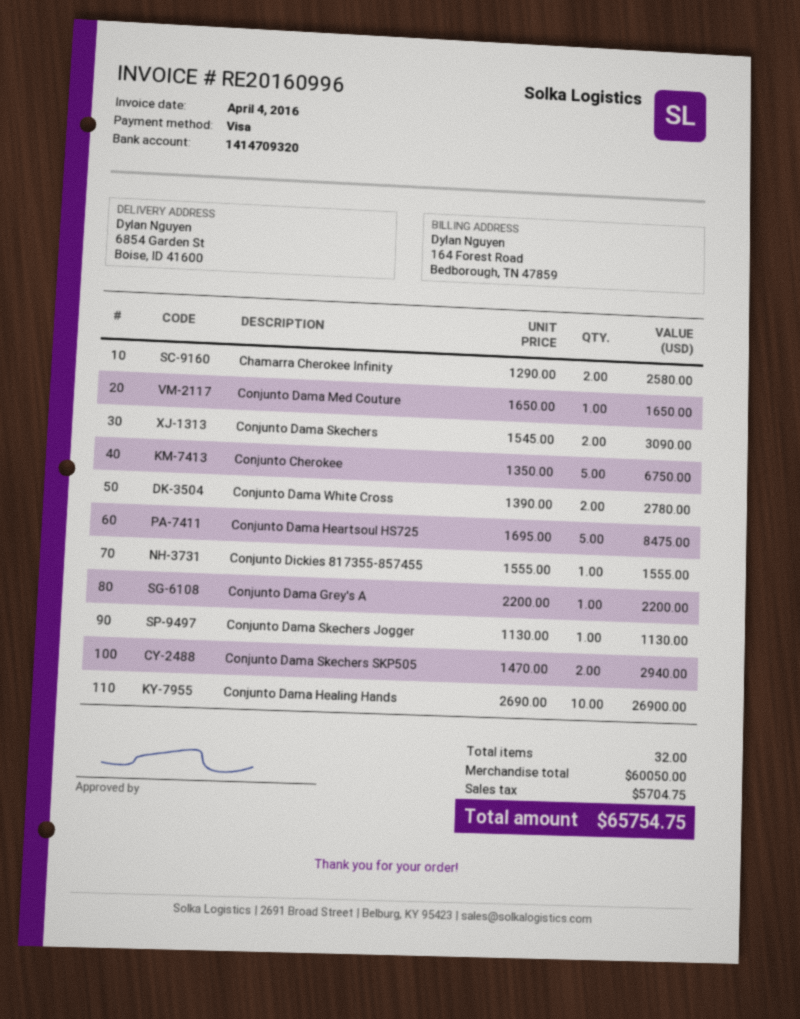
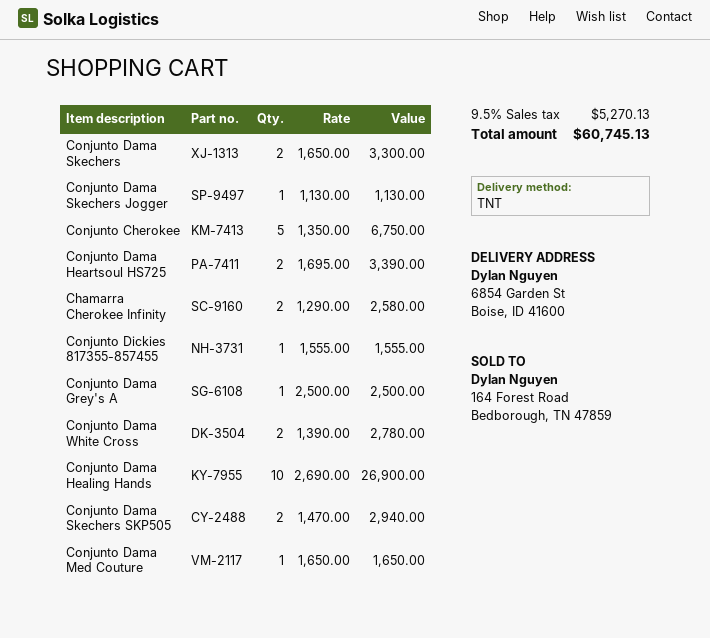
Conjunto Dama Skechers: 2 x 1545.00 = 3090.00 -> 2 x 1650.00 = 3300.00
Conjunto Dama Heartsoul HS725: 5 x 1695.00 = 8475.00 -> 2 x 1695.00 = 3390.00
Conjunto Dama Grey's A: 1 x 2200.00 = 2200.00 -> 1 x 2500.00 = 2500.00
tax: 5704.75 -> 5270.13
total: 65754.75 -> 60745.13

